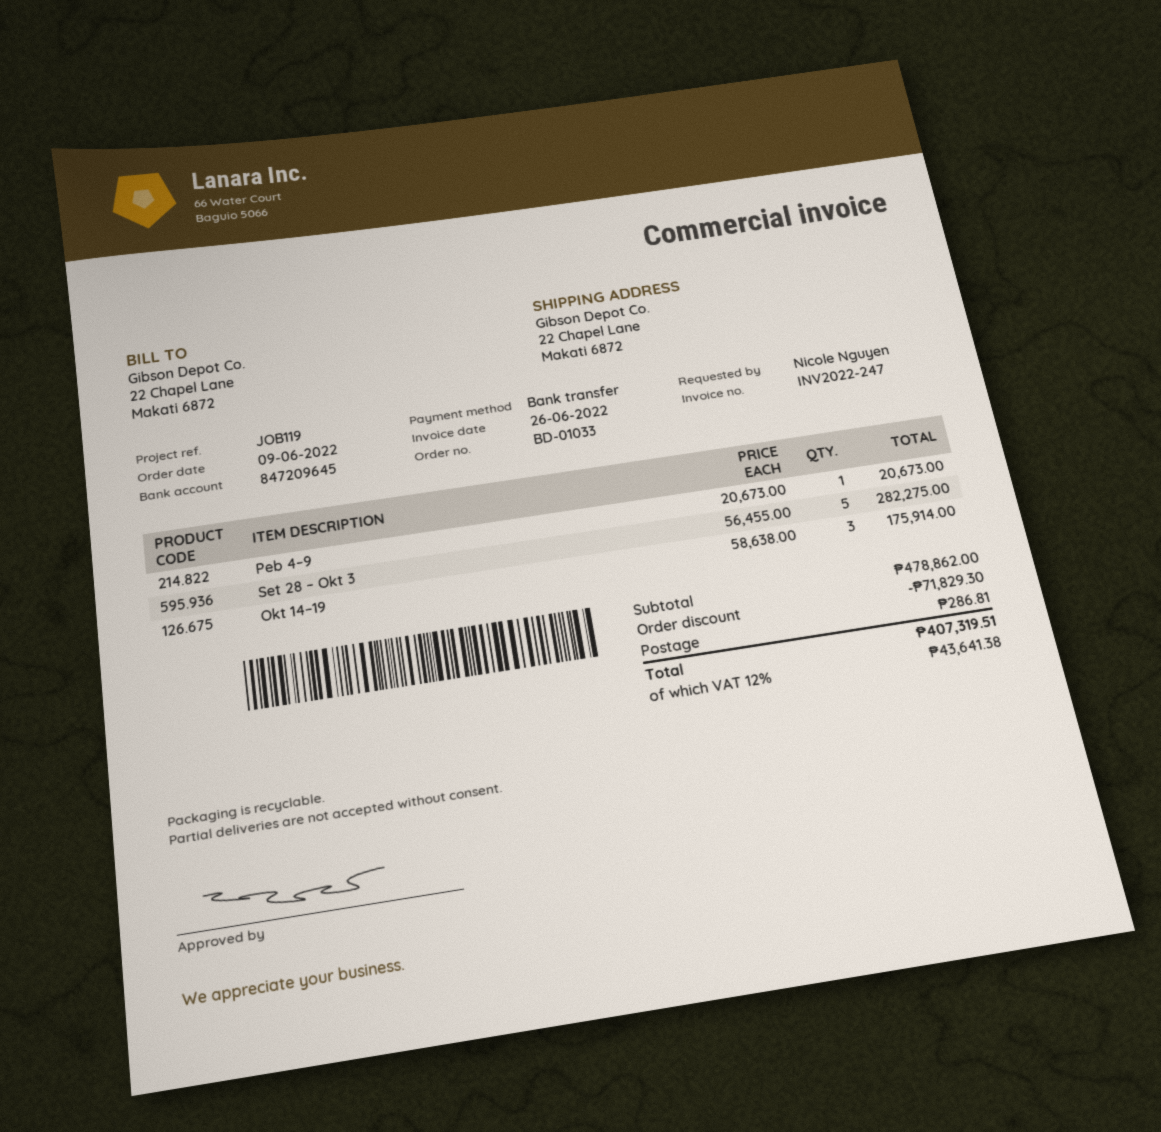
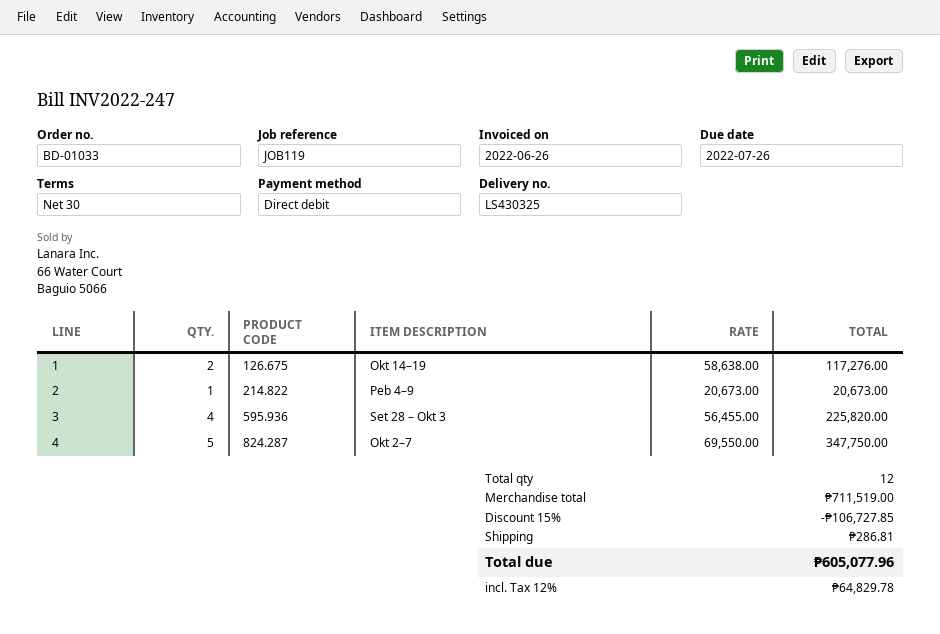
payment method: bank transfer -> direct debit
Set 28 – Okt 3: 5 x 56455.00 = 282275.00 -> 4 x 56455.00 = 225820.00
Okt 14–19: 3 x 58638.00 = 175914.00 -> 2 x 58638.00 = 117276.00
Okt 2–7: none -> 5 x 69550.00 = 347750.00
subtotal: 478862.00 -> 711519.00
discount: 71829.30 -> 106727.85
tax: 12% = 43641.38 -> 12% = 64829.78
total: 407319.51 -> 605077.96

